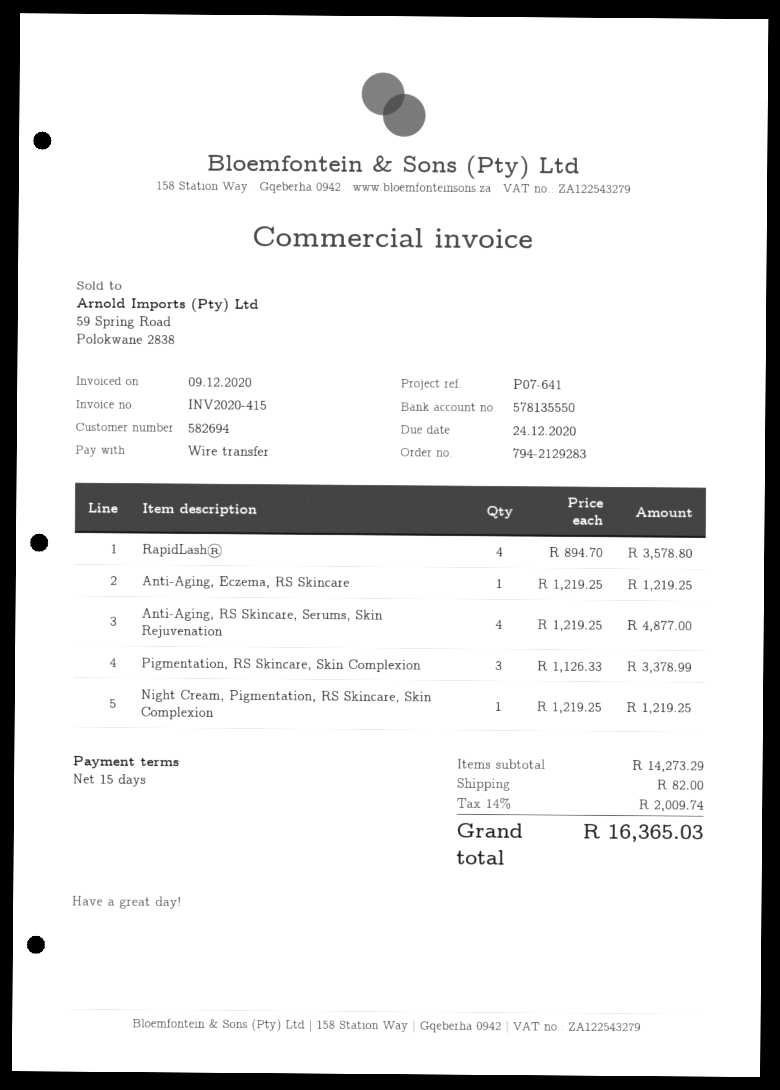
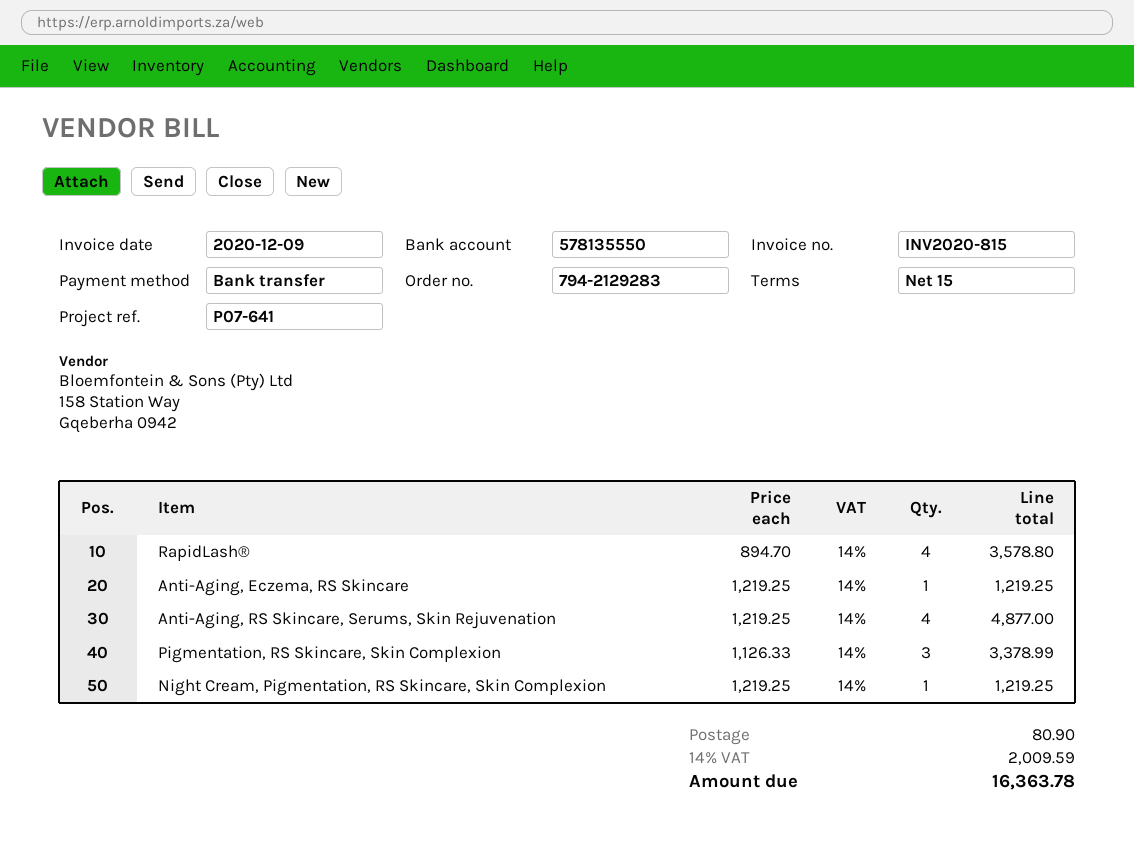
invoice number: INV2020-415 -> INV2020-815
shipping: 82.00 -> 80.90
tax: 14% = 2009.74 -> 14% = 2009.59
total: 16365.03 -> 16363.78

